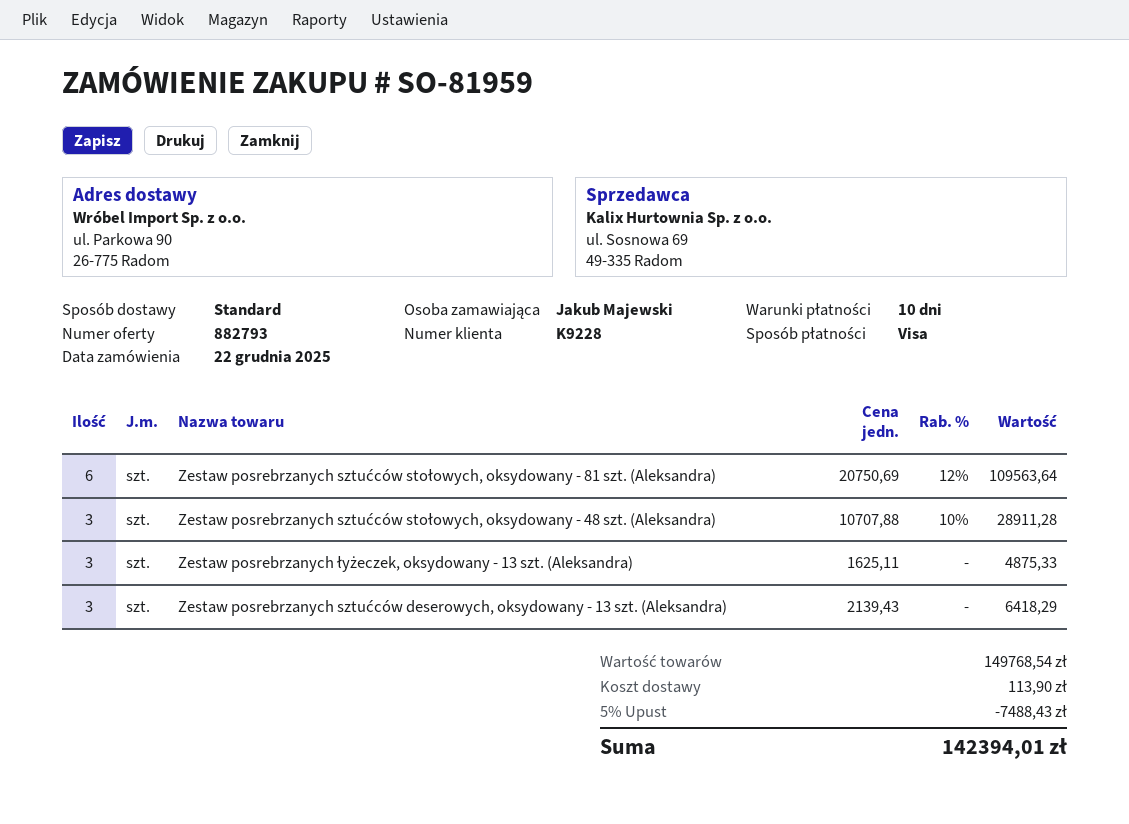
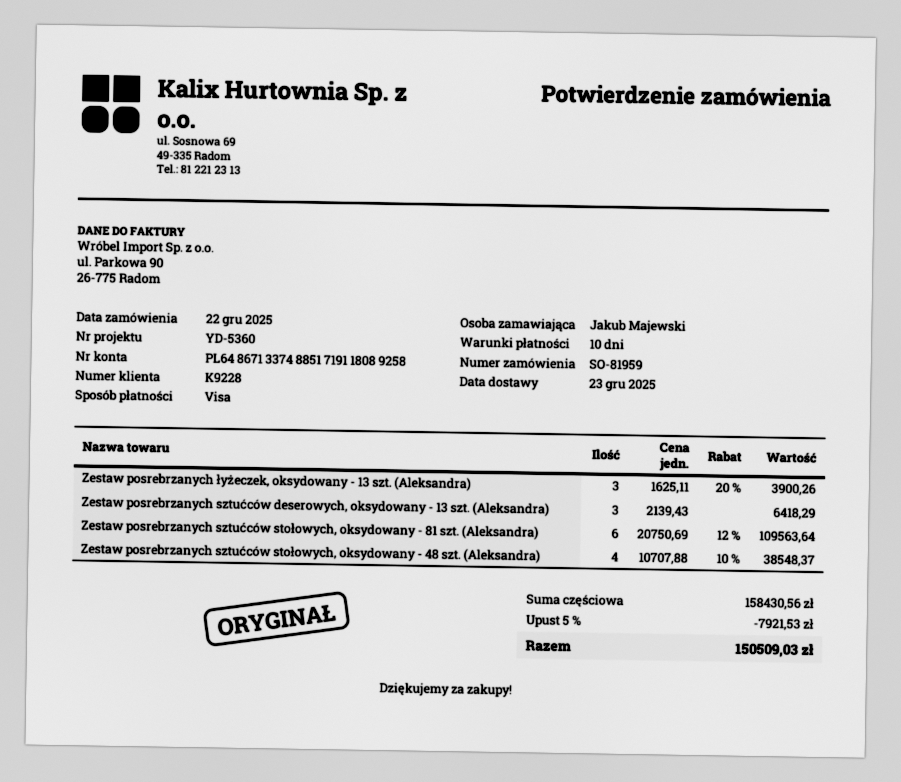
Zestaw posrebrzanych sztućców stołowych, oksydowany - 48 szt. (Aleksandra): 3 x 10707.88 - 10% = 28911.28 -> 4 x 10707.88 - 10% = 38548.37
Zestaw posrebrzanych łyżeczek, oksydowany - 13 szt. (Aleksandra): 3 x 1625.11 = 4875.33 -> 3 x 1625.11 - 20% = 3900.26
subtotal: 149768.54 -> 158430.56
discount: 5% = 7488.43 -> 5% = 7921.53
shipping: 113.90 -> none
total: 142394.01 -> 150509.03

